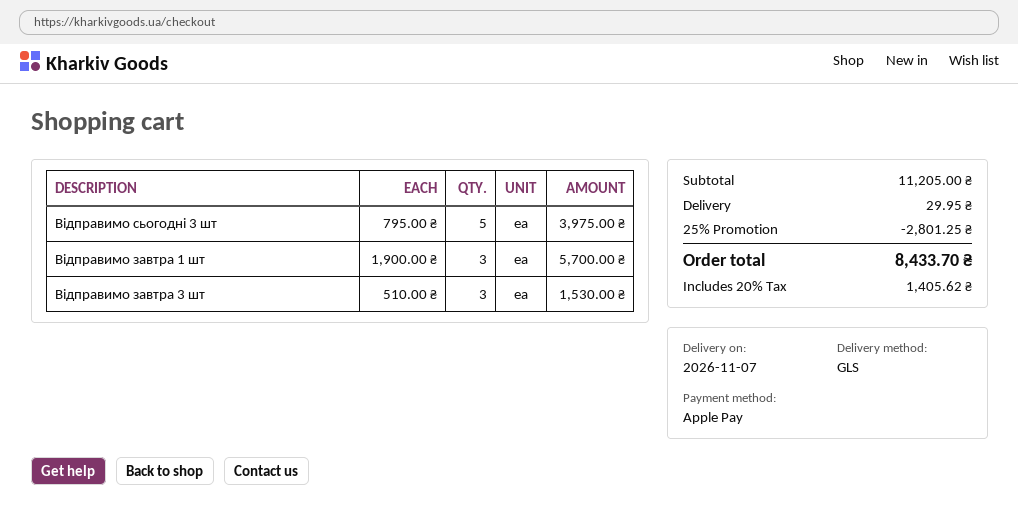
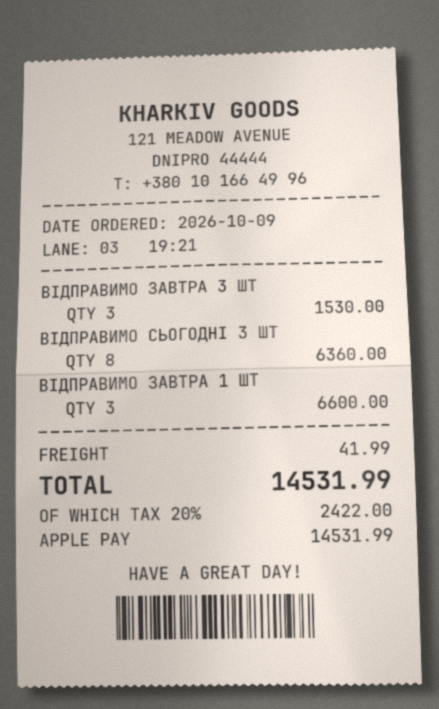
Відправимо сьогодні 3 шт: 5 for 3975.00 -> 8 for 6360.00
Відправимо завтра 1 шт: 3 for 5700.00 -> 3 for 6600.00
discount: 25% = 2801.25 -> none
shipping: 29.95 -> 41.99
tax: 20% = 1405.62 -> 20% = 2422.00
total: 8433.70 -> 14531.99

